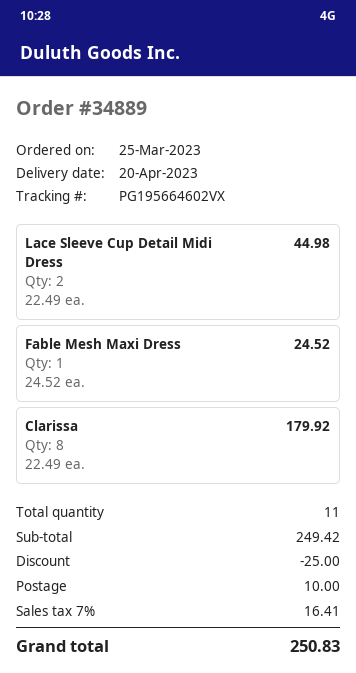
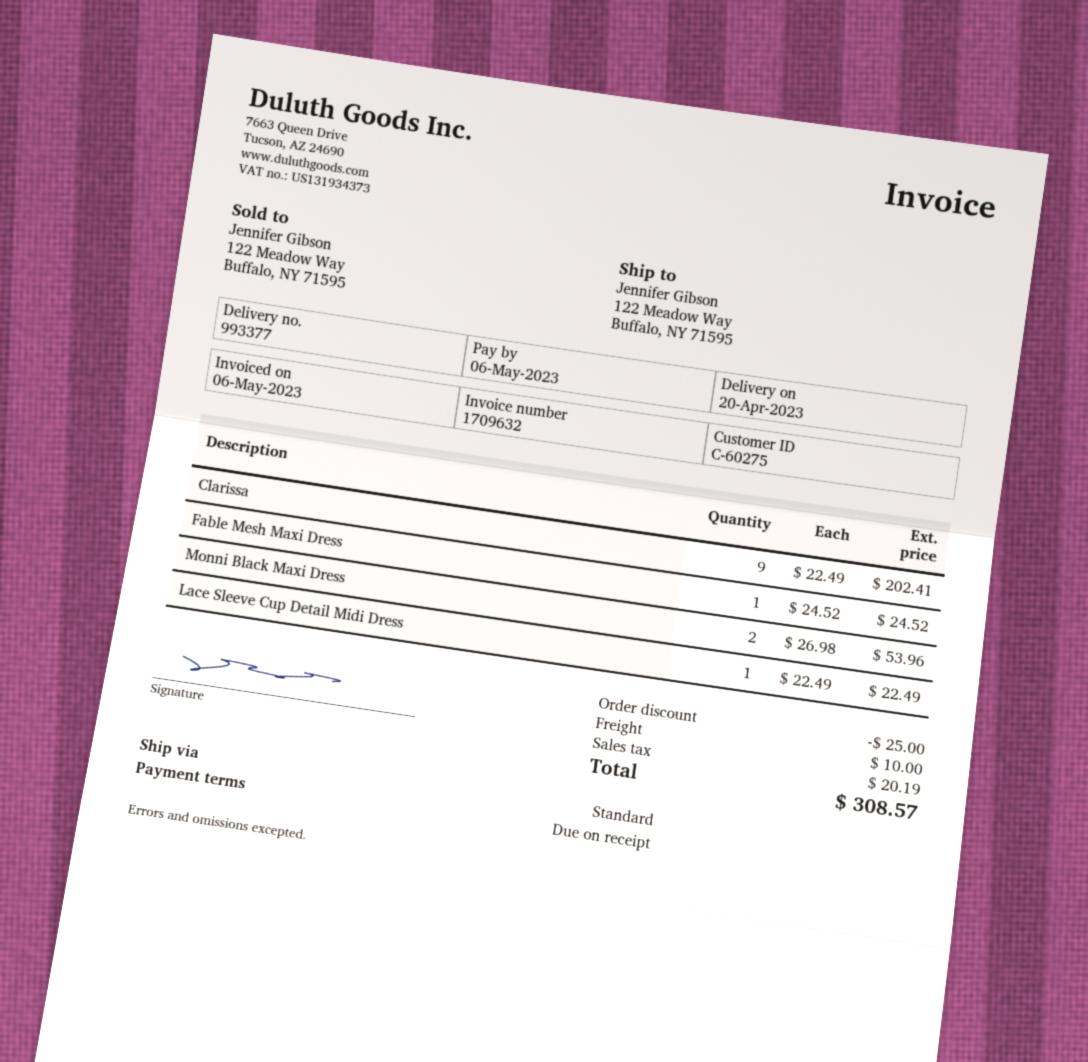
Lace Sleeve Cup Detail Midi Dress: 2 x 22.49 = 44.98 -> 1 x 22.49 = 22.49
Clarissa: 8 x 22.49 = 179.92 -> 9 x 22.49 = 202.41
Monni Black Maxi Dress: none -> 2 x 26.98 = 53.96
tax: 16.41 -> 20.19
total: 250.83 -> 308.57

